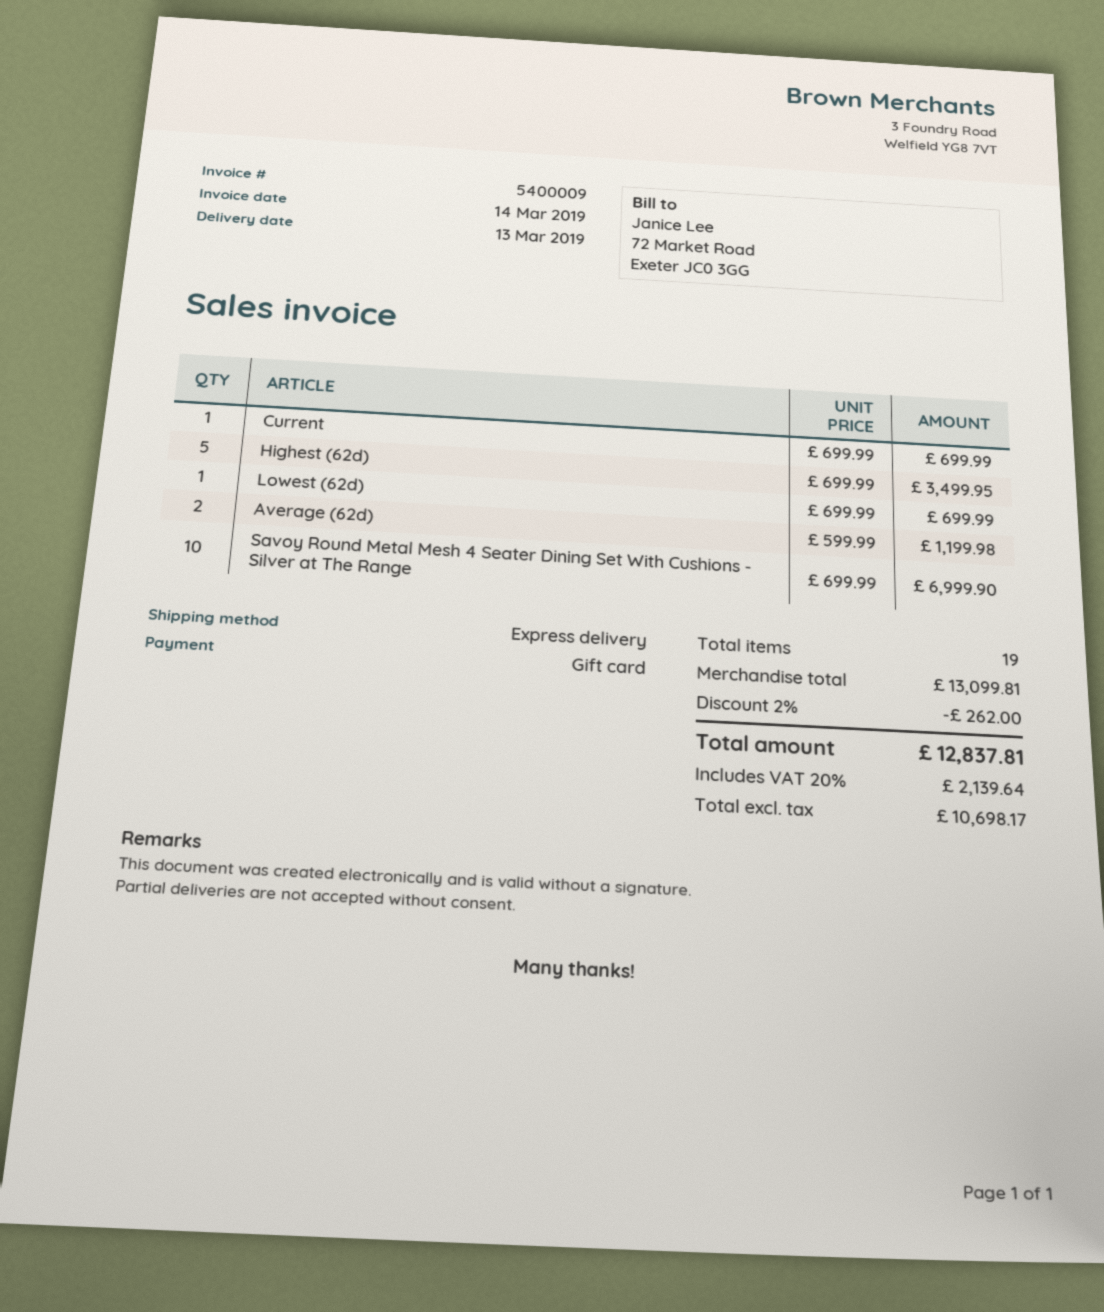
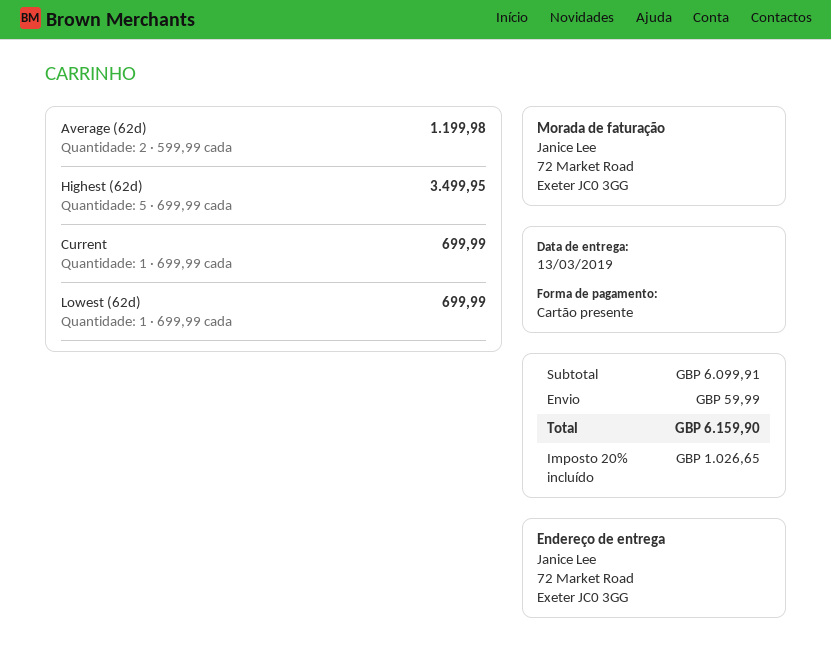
Savoy Round Metal Mesh 4 Seater Dining Set With Cushions - Silver at The Range: 10 x 699.99 = 6999.90 -> none
subtotal: 13099.81 -> 6099.91
discount: 2% = 262.00 -> none
shipping: none -> 59.99
tax: 20% = 2139.64 -> 20% = 1026.65
total: 12837.81 -> 6159.90

